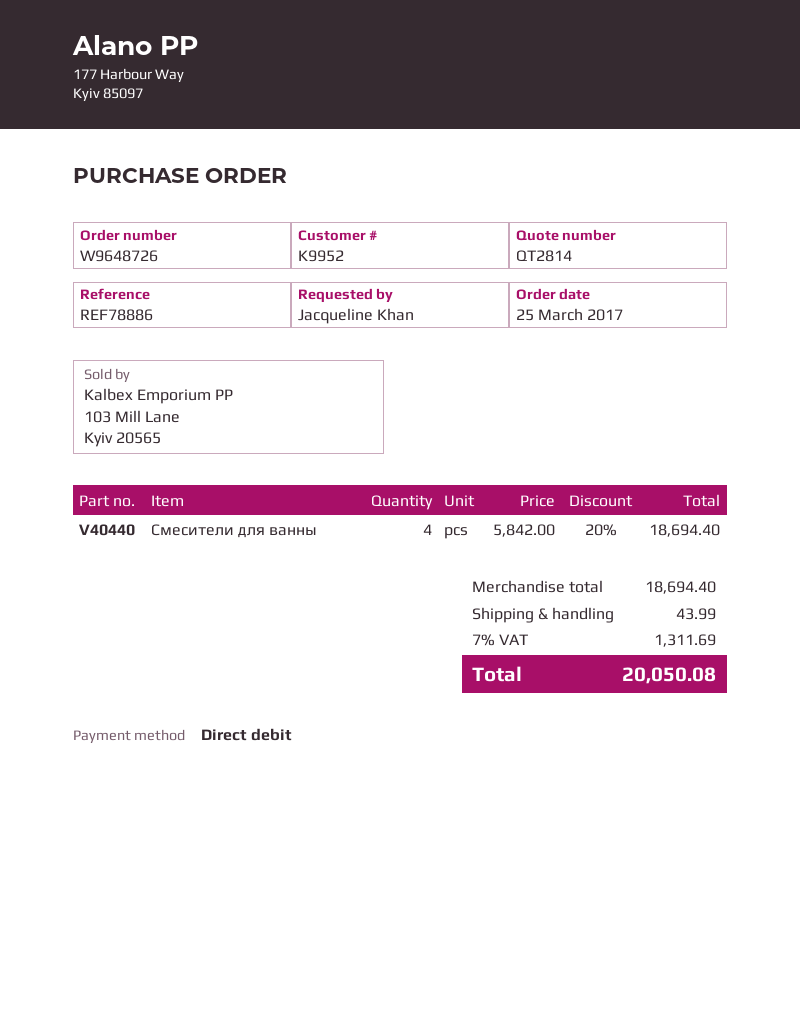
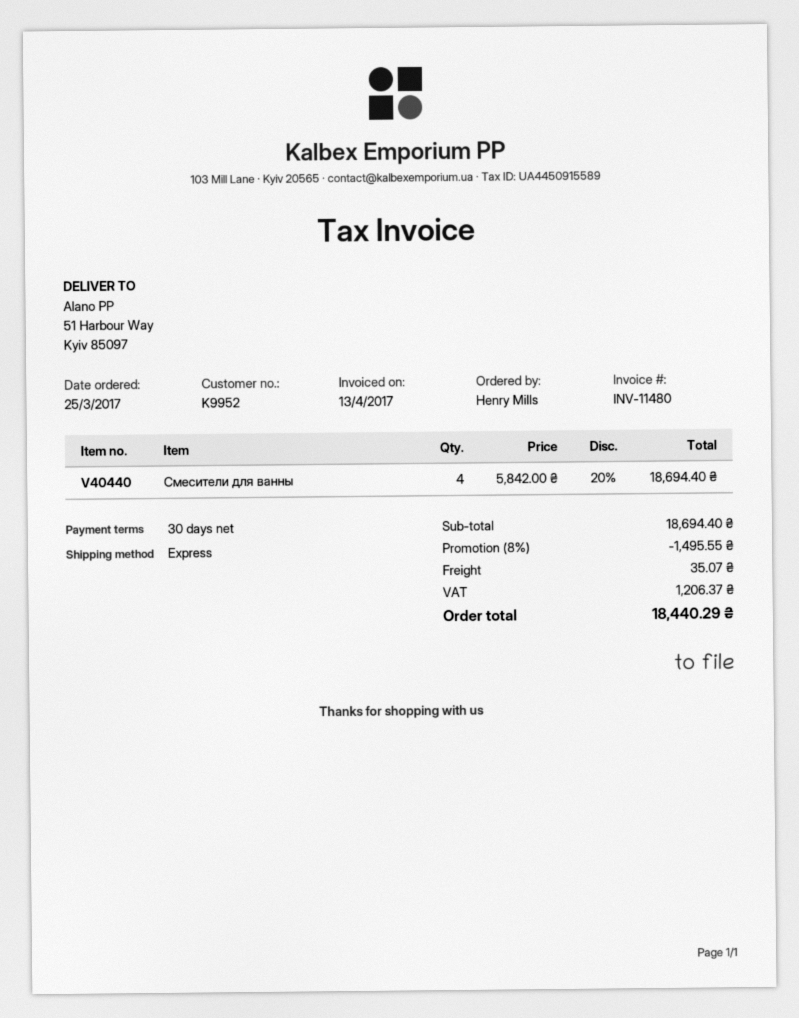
ordered by: Jacqueline Khan -> Henry Mills
discount: none -> 8% = 1495.55
shipping: 43.99 -> 35.07
tax: 1311.69 -> 1206.37
total: 20050.08 -> 18440.29

